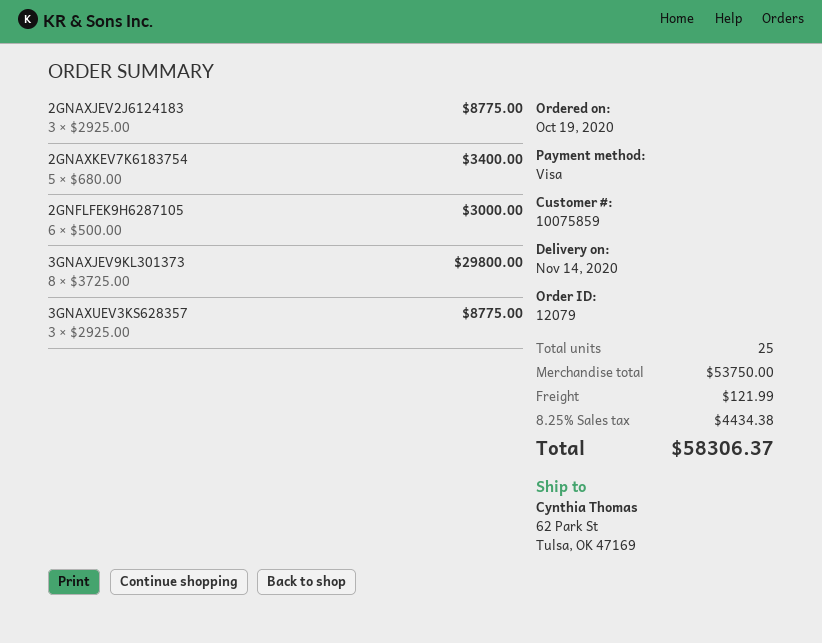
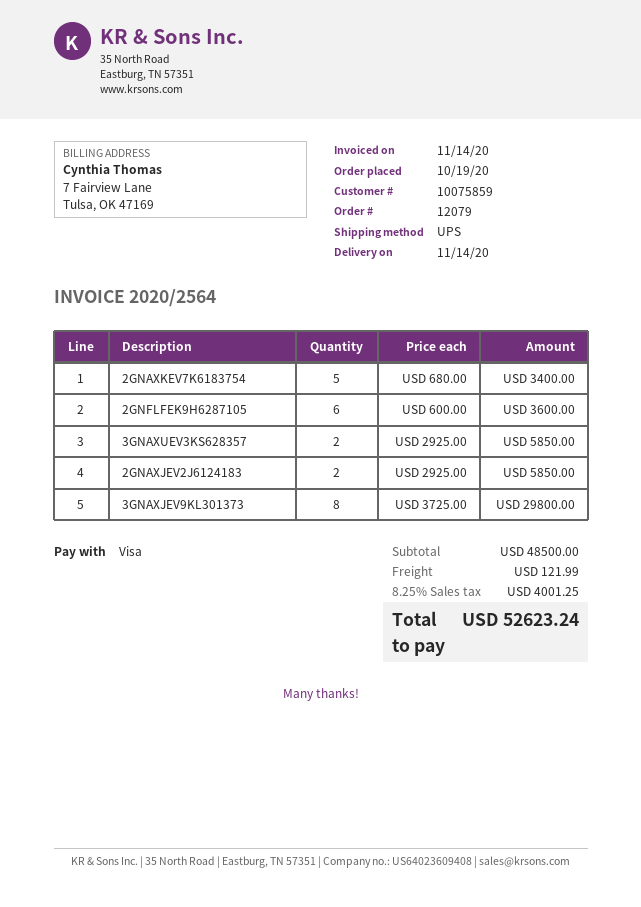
2GNAXJEV2J6124183: 3 x 2925.00 = 8775.00 -> 2 x 2925.00 = 5850.00
2GNFLFEK9H6287105: 6 x 500.00 = 3000.00 -> 6 x 600.00 = 3600.00
3GNAXUEV3KS628357: 3 x 2925.00 = 8775.00 -> 2 x 2925.00 = 5850.00
subtotal: 53750.00 -> 48500.00
tax: 8.25% = 4434.38 -> 8.25% = 4001.25
total: 58306.37 -> 52623.24

